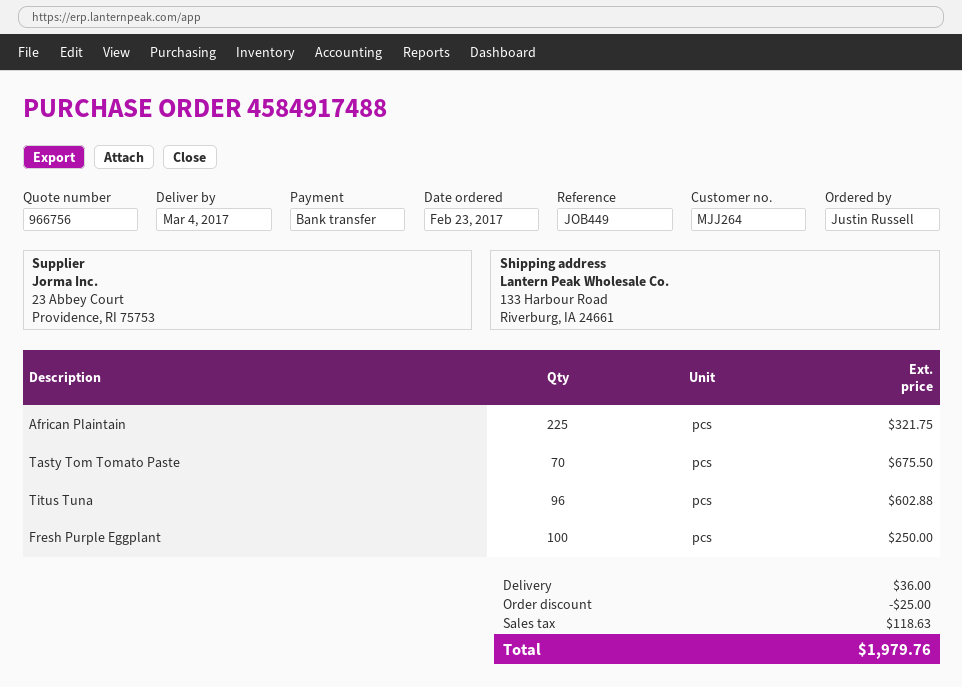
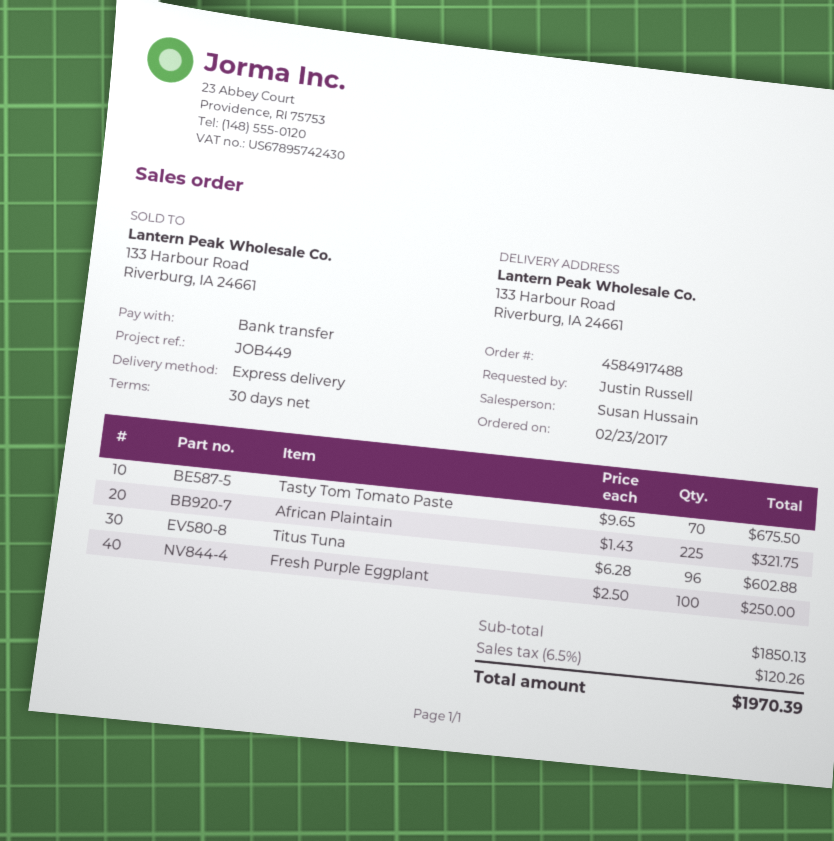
discount: 25.00 -> none
shipping: 36.00 -> none
tax: 118.63 -> 120.26
total: 1979.76 -> 1970.39

